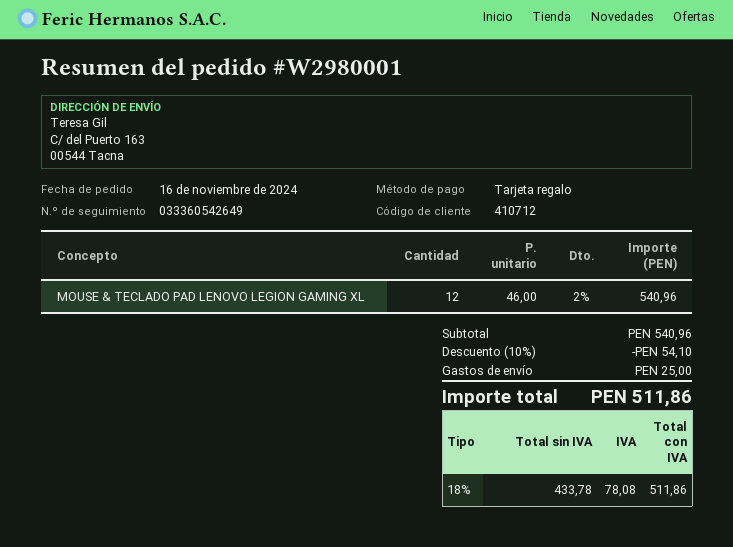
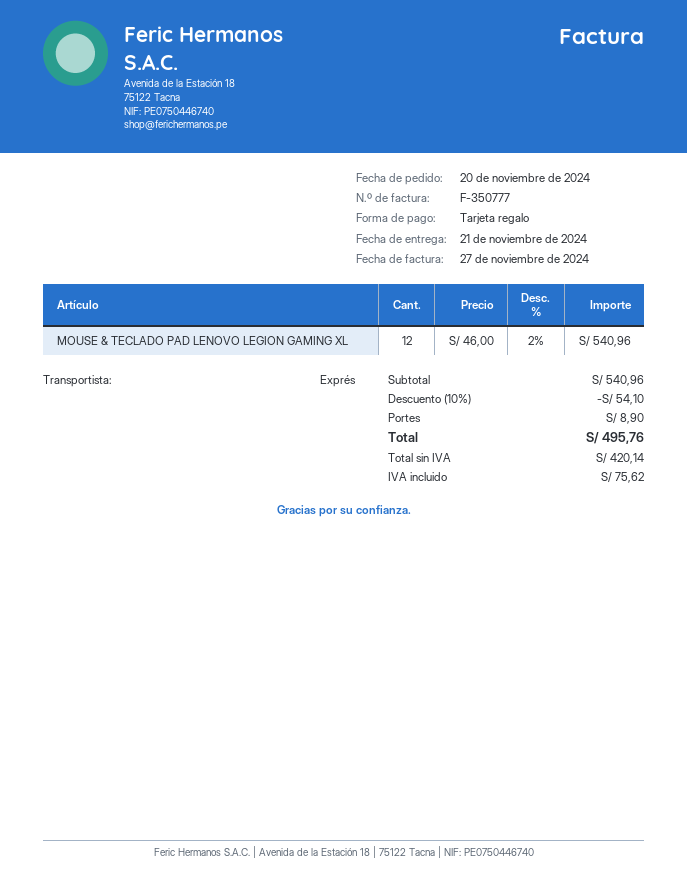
order date: 2024-11-16 -> 2024-11-20
shipping: 25.00 -> 8.90
net: 433.78 -> 420.14
tax: 78.08 -> 75.62
total: 511.86 -> 495.76

